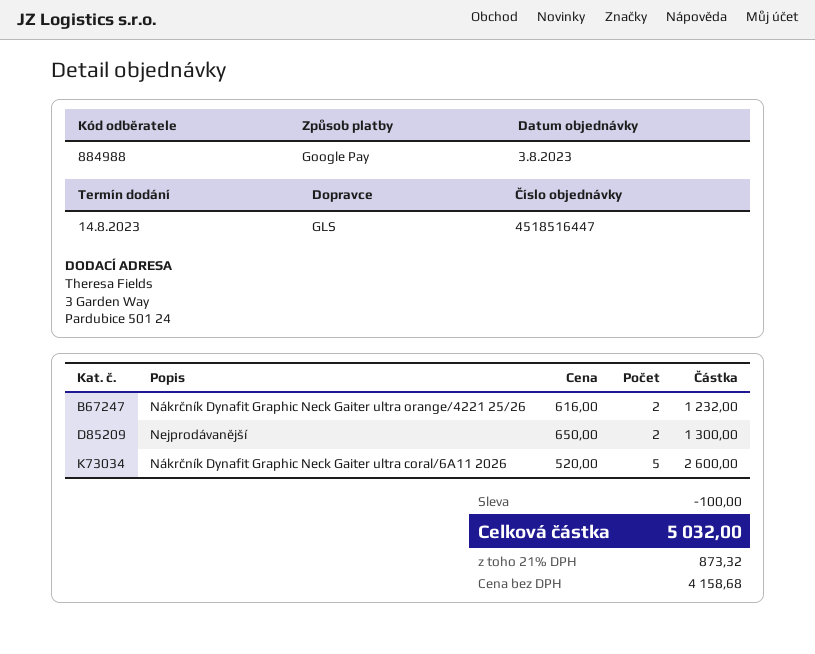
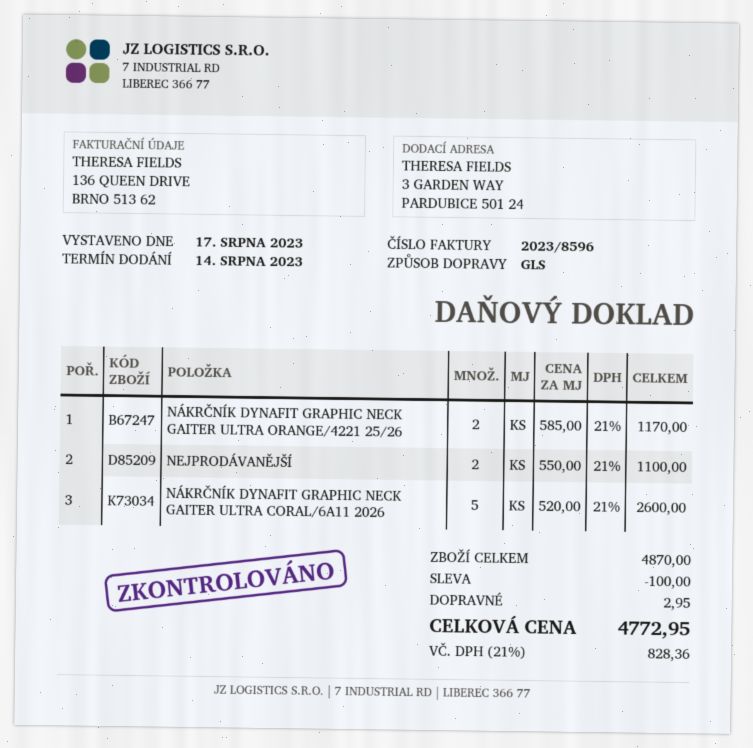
Nákrčník Dynafit Graphic Neck Gaiter ultra orange/4221 25/26: 2 x 616.00 = 1232.00 -> 2 x 585.00 = 1170.00
Nejprodávanější: 2 x 650.00 = 1300.00 -> 2 x 550.00 = 1100.00
shipping: none -> 2.95
tax: 21% = 873.32 -> 21% = 828.36
total: 5032.00 -> 4772.95

